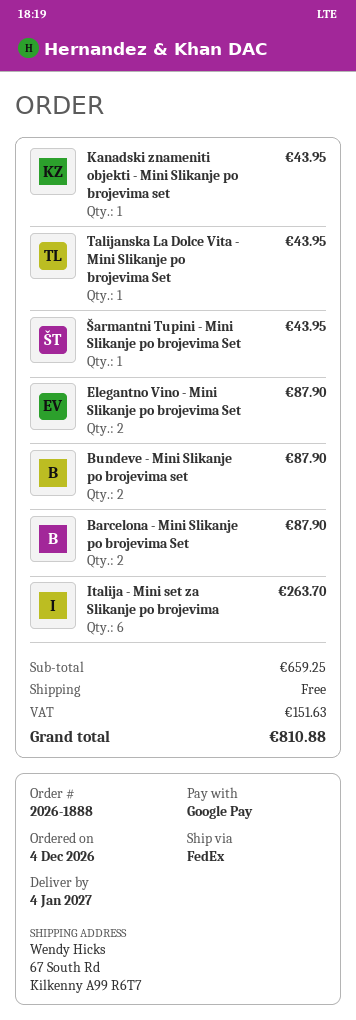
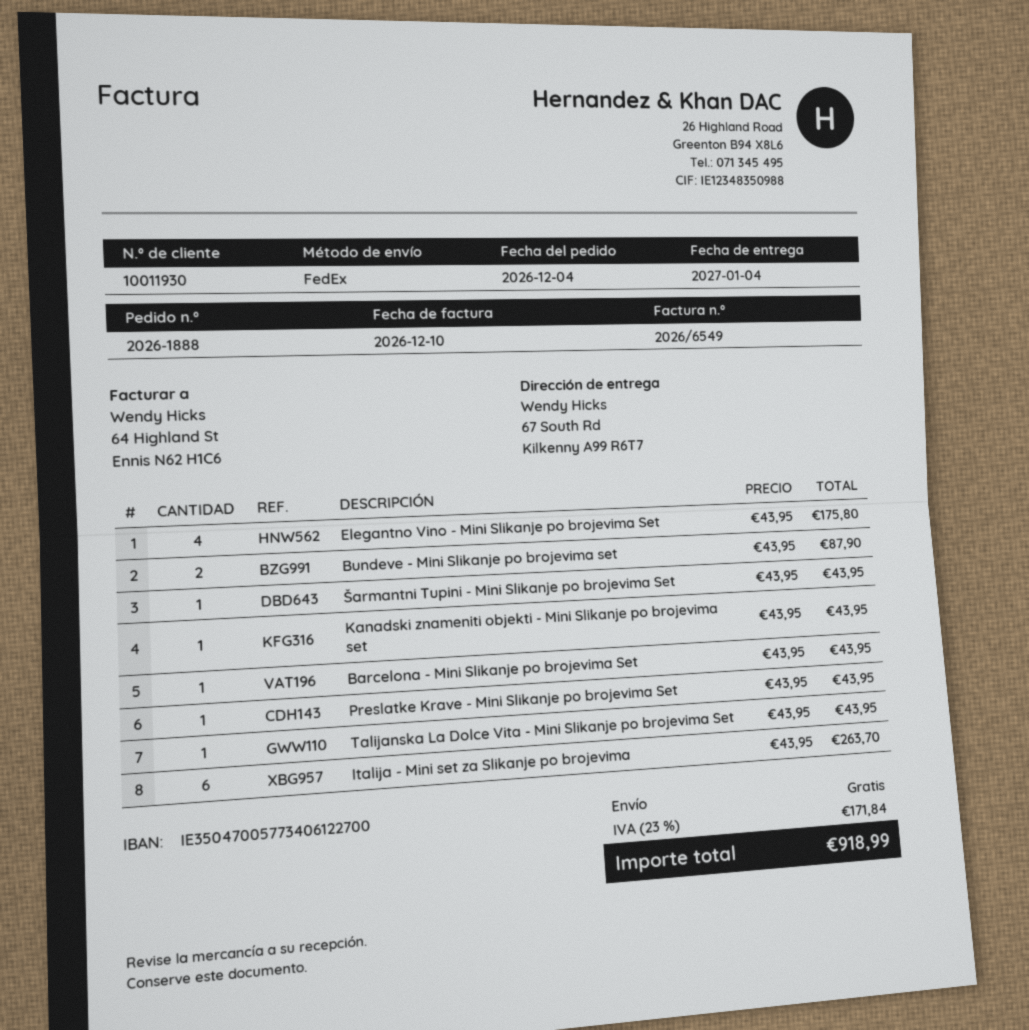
Elegantno Vino - Mini Slikanje po brojevima Set: 2 for 87.90 -> 4 for 175.80
Barcelona - Mini Slikanje po brojevima Set: 2 for 87.90 -> 1 for 43.95
Preslatke Krave - Mini Slikanje po brojevima Set: none -> 1 for 43.95
tax: 151.63 -> 171.84
total: 810.88 -> 918.99

